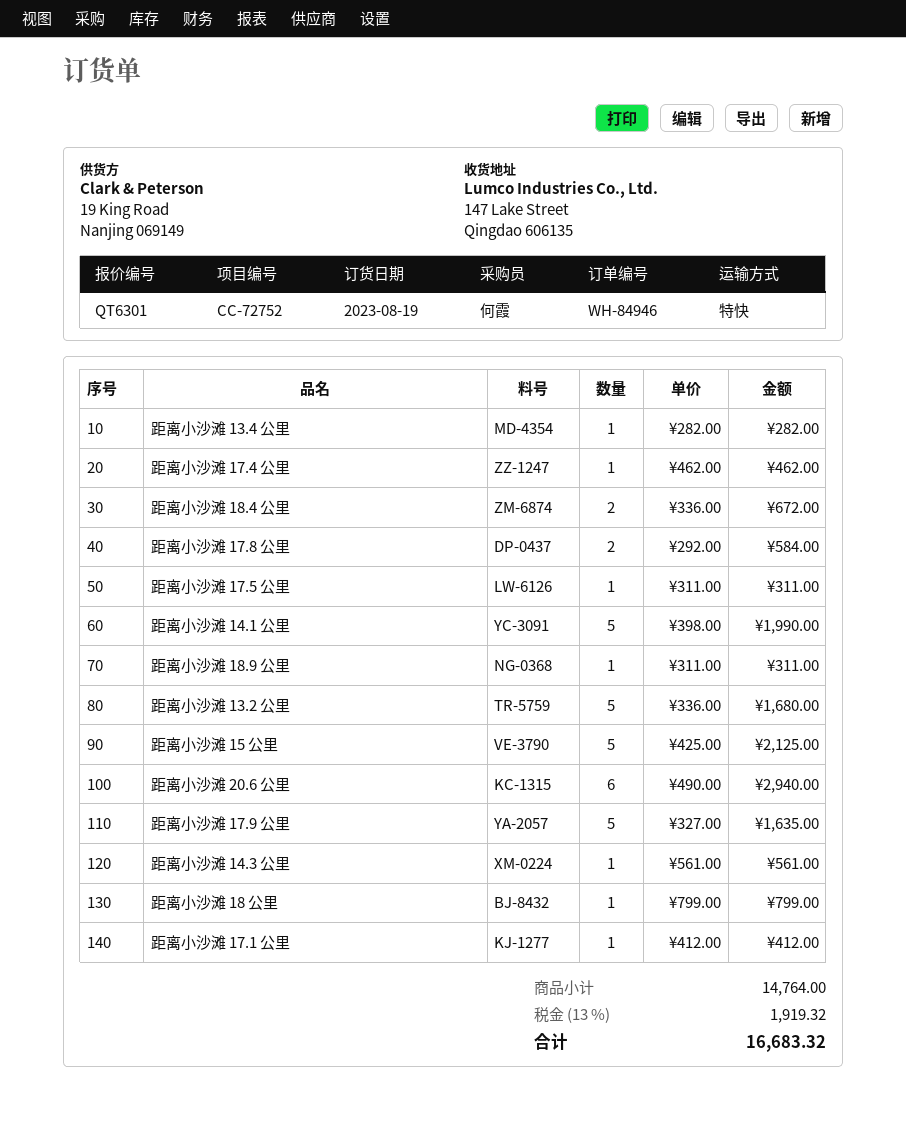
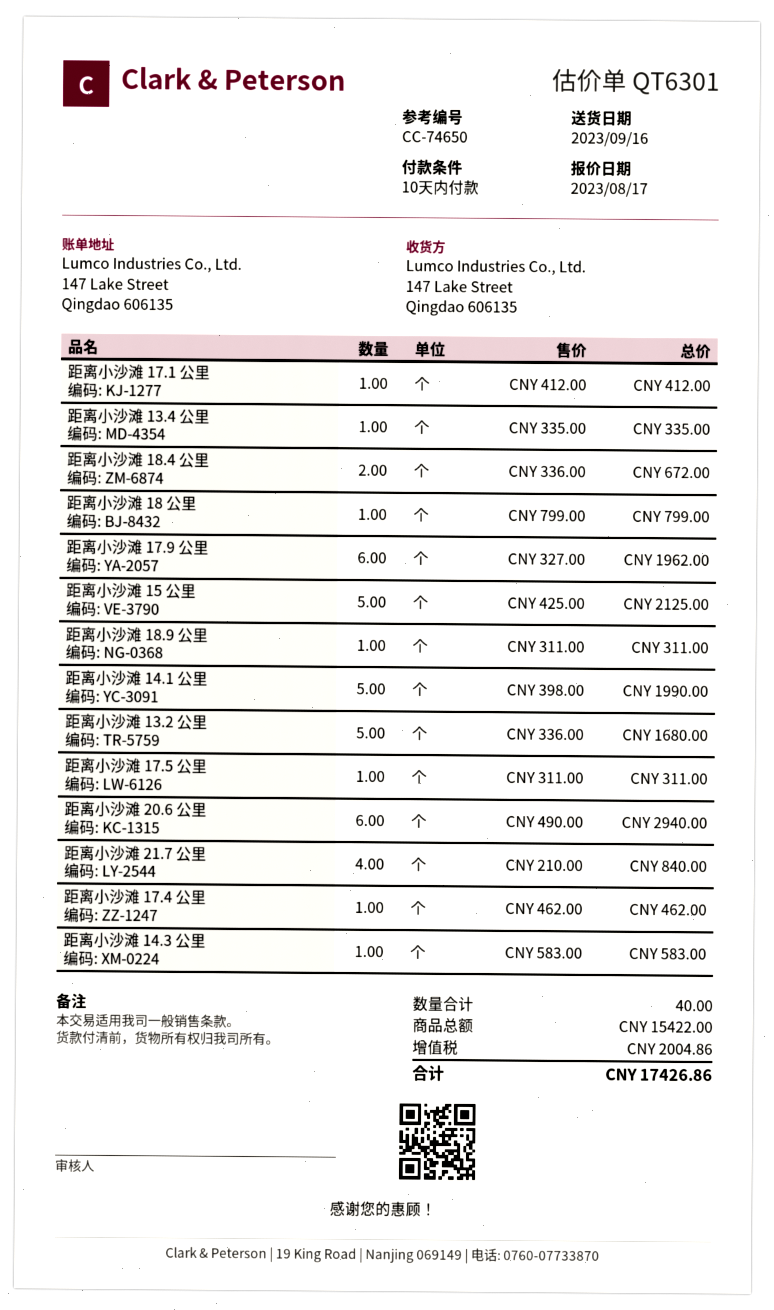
reference: CC-72752 -> CC-74650
距离小沙滩 13.4 公里: 1 x 282.00 = 282.00 -> 1 x 335.00 = 335.00
距离小沙滩 17.8 公里: 2 x 292.00 = 584.00 -> none
距离小沙滩 17.9 公里: 5 x 327.00 = 1635.00 -> 6 x 327.00 = 1962.00
距离小沙滩 14.3 公里: 1 x 561.00 = 561.00 -> 1 x 583.00 = 583.00
距离小沙滩 21.7 公里: none -> 4 x 210.00 = 840.00
subtotal: 14764.00 -> 15422.00
tax: 1919.32 -> 2004.86
total: 16683.32 -> 17426.86

